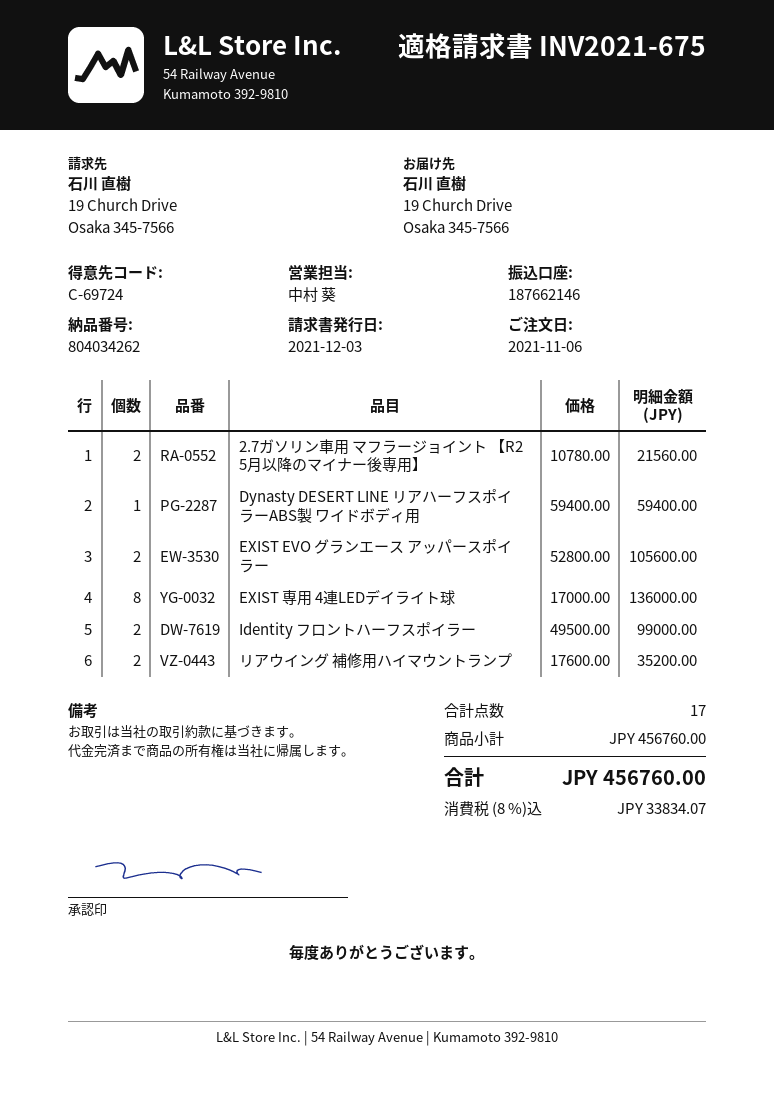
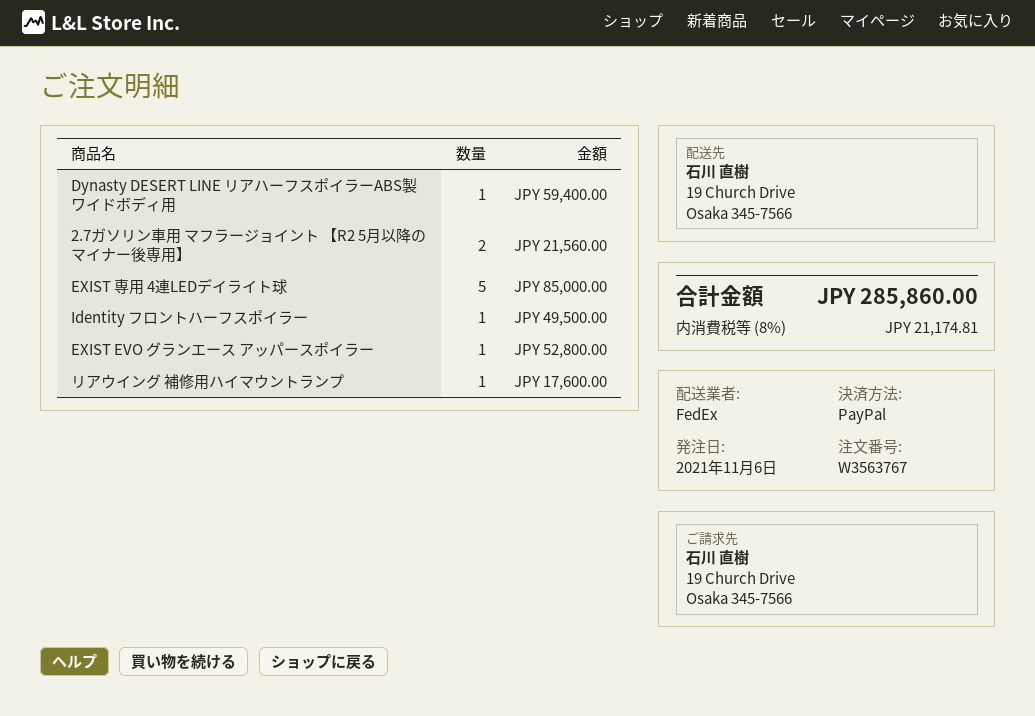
EXIST EVO グランエース アッパースポイラー: 2 for 105600.00 -> 1 for 52800.00
EXIST 専用 4連LEDデイライト球: 8 for 136000.00 -> 5 for 85000.00
Identity フロントハーフスポイラー: 2 for 99000.00 -> 1 for 49500.00
リアウイング 補修用ハイマウントランプ: 2 for 35200.00 -> 1 for 17600.00
tax: 8% = 33834.07 -> 8% = 21174.81
total: 456760.00 -> 285860.00

